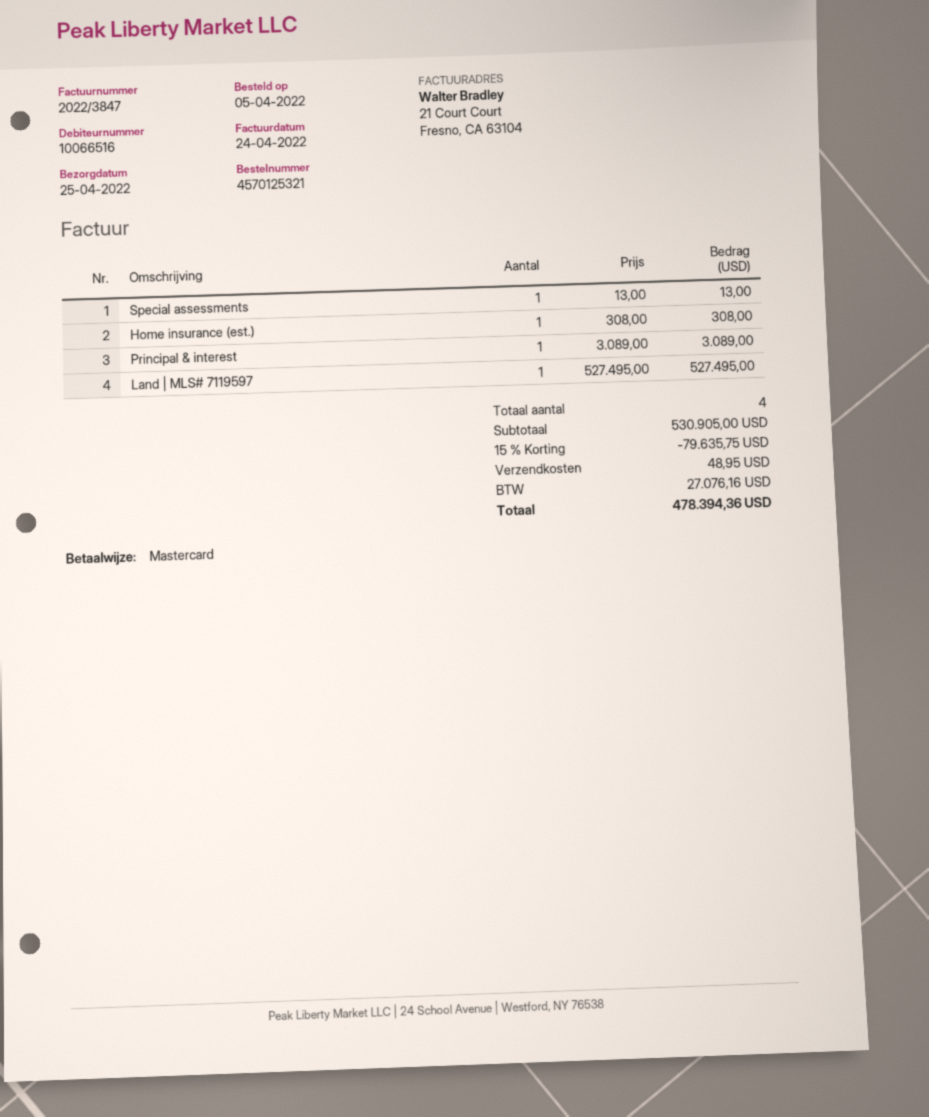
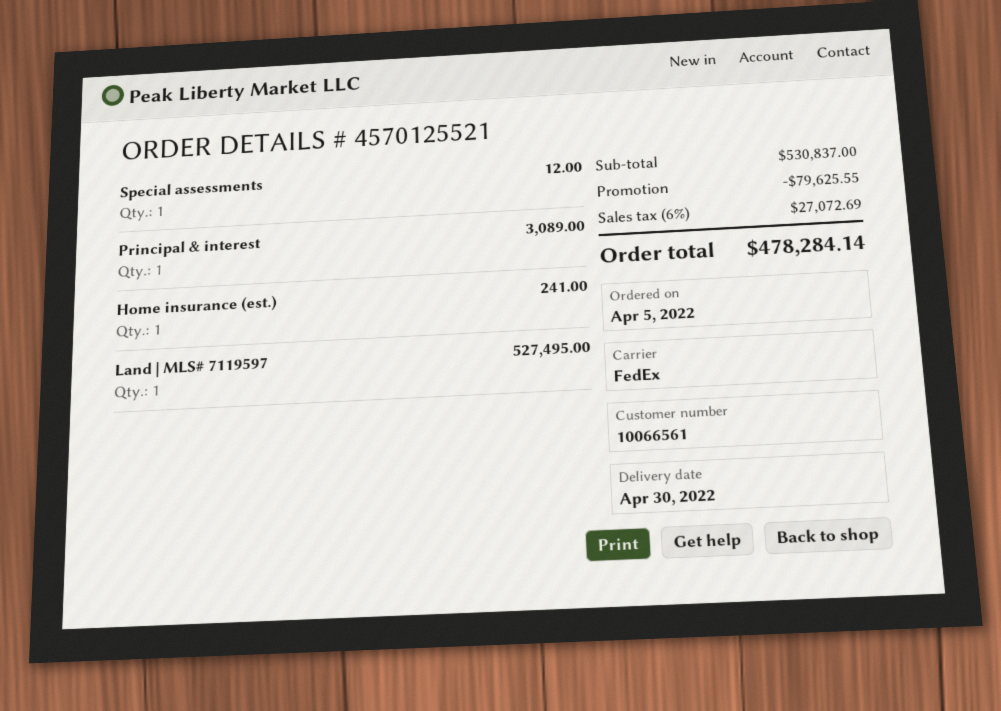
order number: 4570125321 -> 4570125521
delivery date: 2022-04-25 -> 2022-04-30
customer number: 10066516 -> 10066561
Special assessments: 1 for 13.00 -> 1 for 12.00
Home insurance (est.): 1 for 308.00 -> 1 for 241.00
subtotal: 530905.00 -> 530837.00
discount: 79635.75 -> 79625.55
shipping: 48.95 -> none
tax: 27076.16 -> 27072.69
total: 478394.36 -> 478284.14

